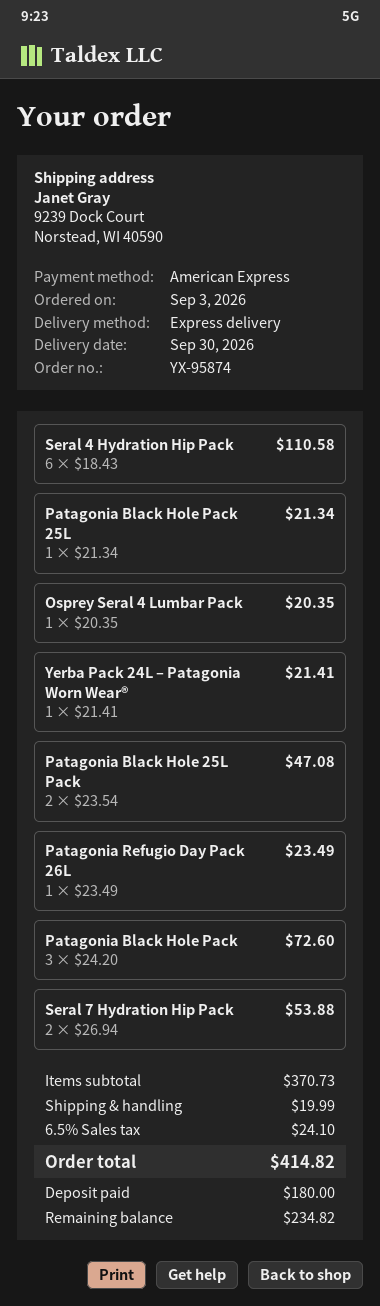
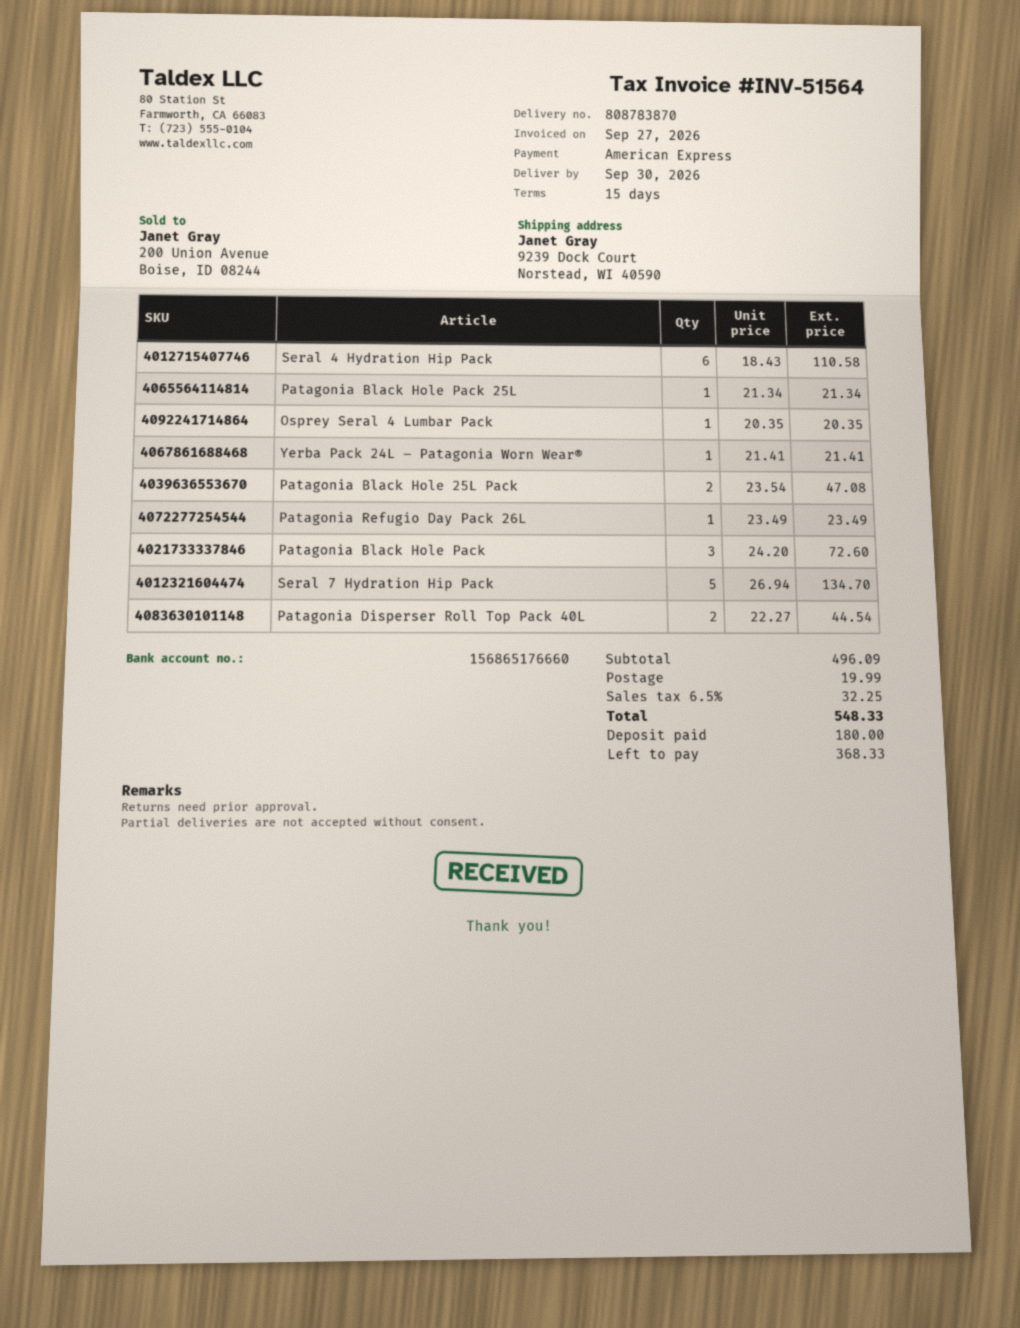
Seral 7 Hydration Hip Pack: 2 x 26.94 = 53.88 -> 5 x 26.94 = 134.70
Patagonia Disperser Roll Top Pack 40L: none -> 2 x 22.27 = 44.54
subtotal: 370.73 -> 496.09
tax: 6.5% = 24.10 -> 6.5% = 32.25
total: 414.82 -> 548.33
balance: 234.82 -> 368.33

